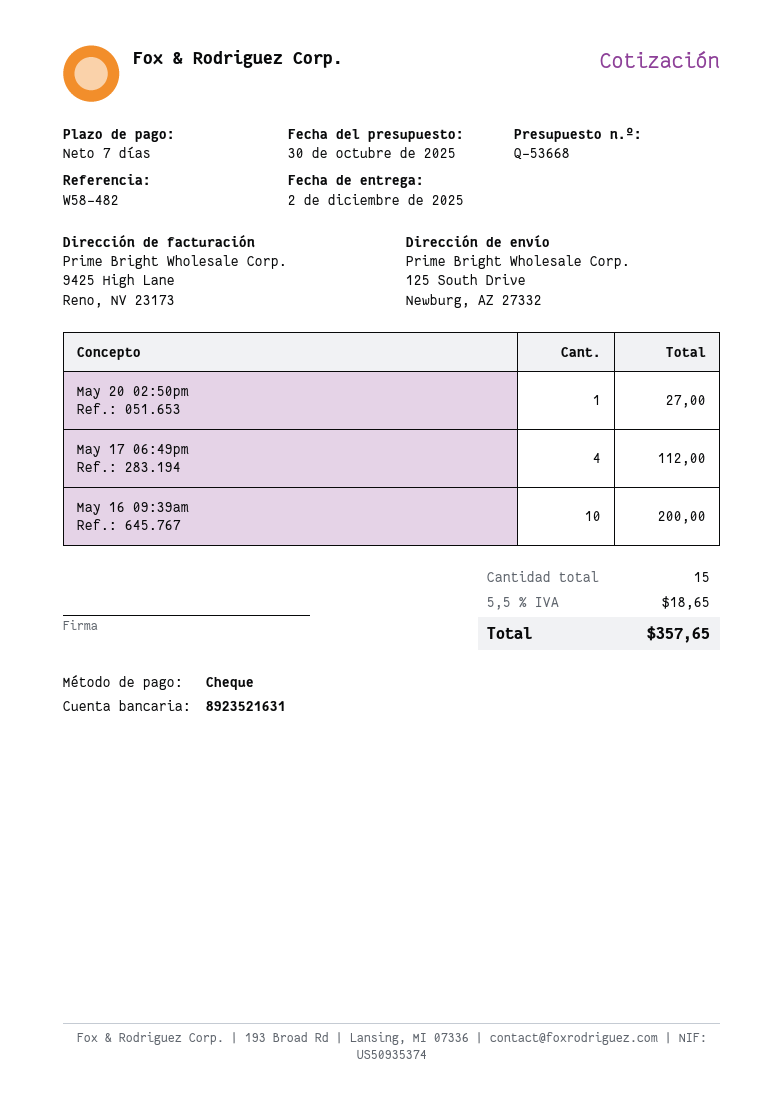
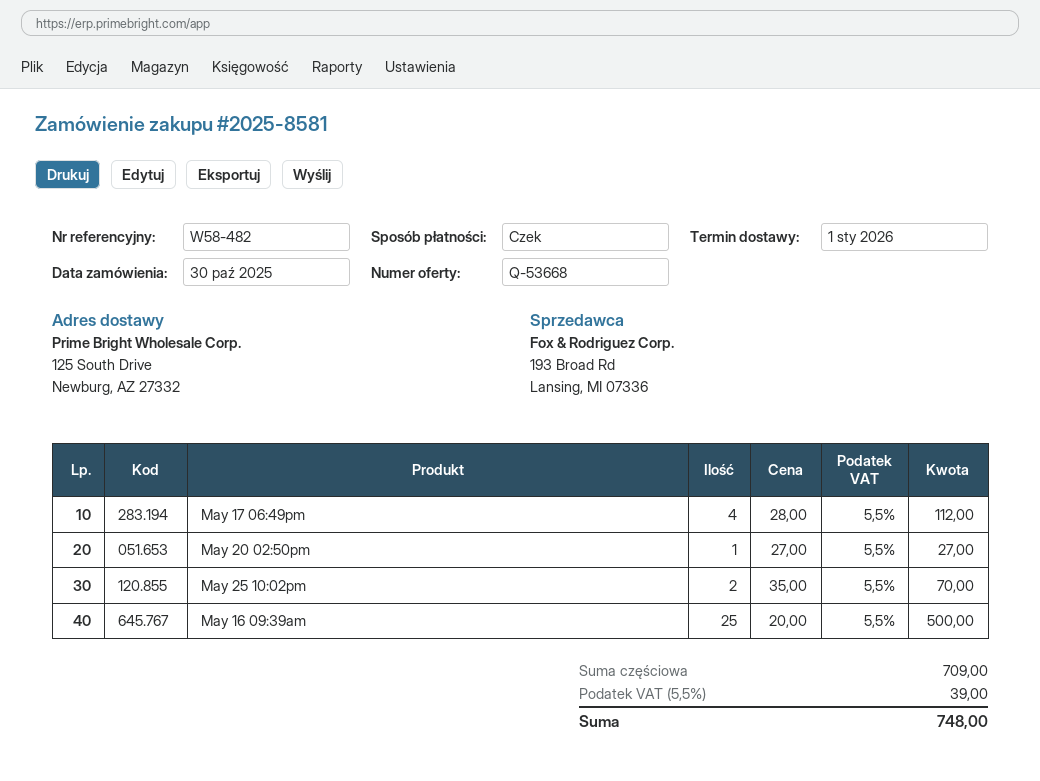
delivery date: 2025-12-02 -> 2026-01-01
May 16 09:39am: 10 for 200.00 -> 25 for 500.00
May 25 10:02pm: none -> 2 for 70.00
tax: 5.5% = 18.65 -> 5.5% = 39.00
total: 357.65 -> 748.00

